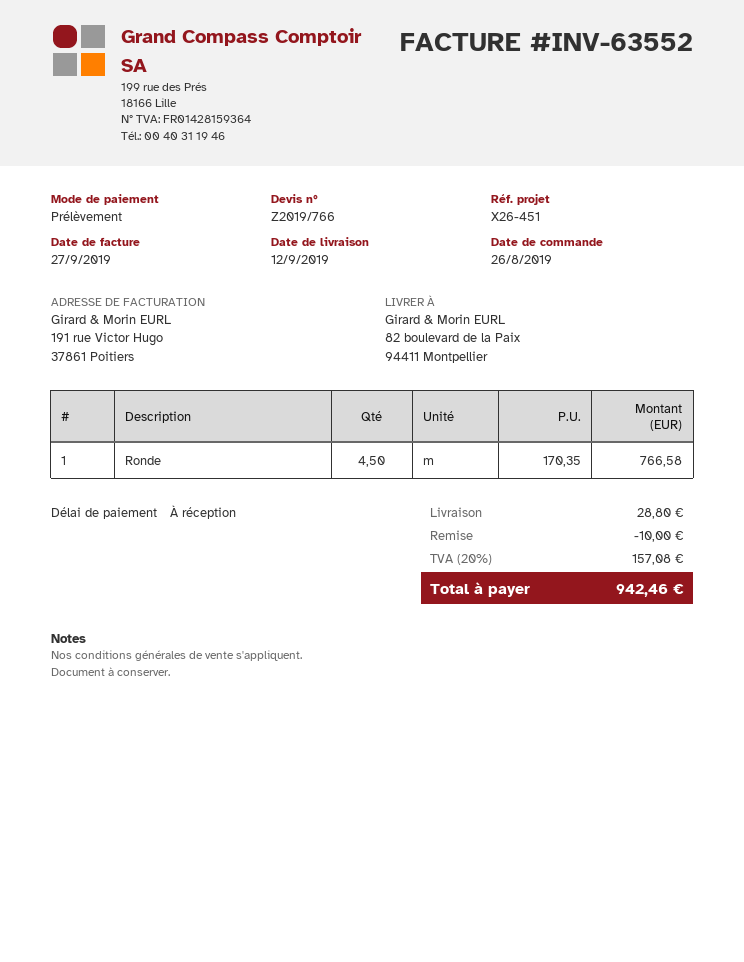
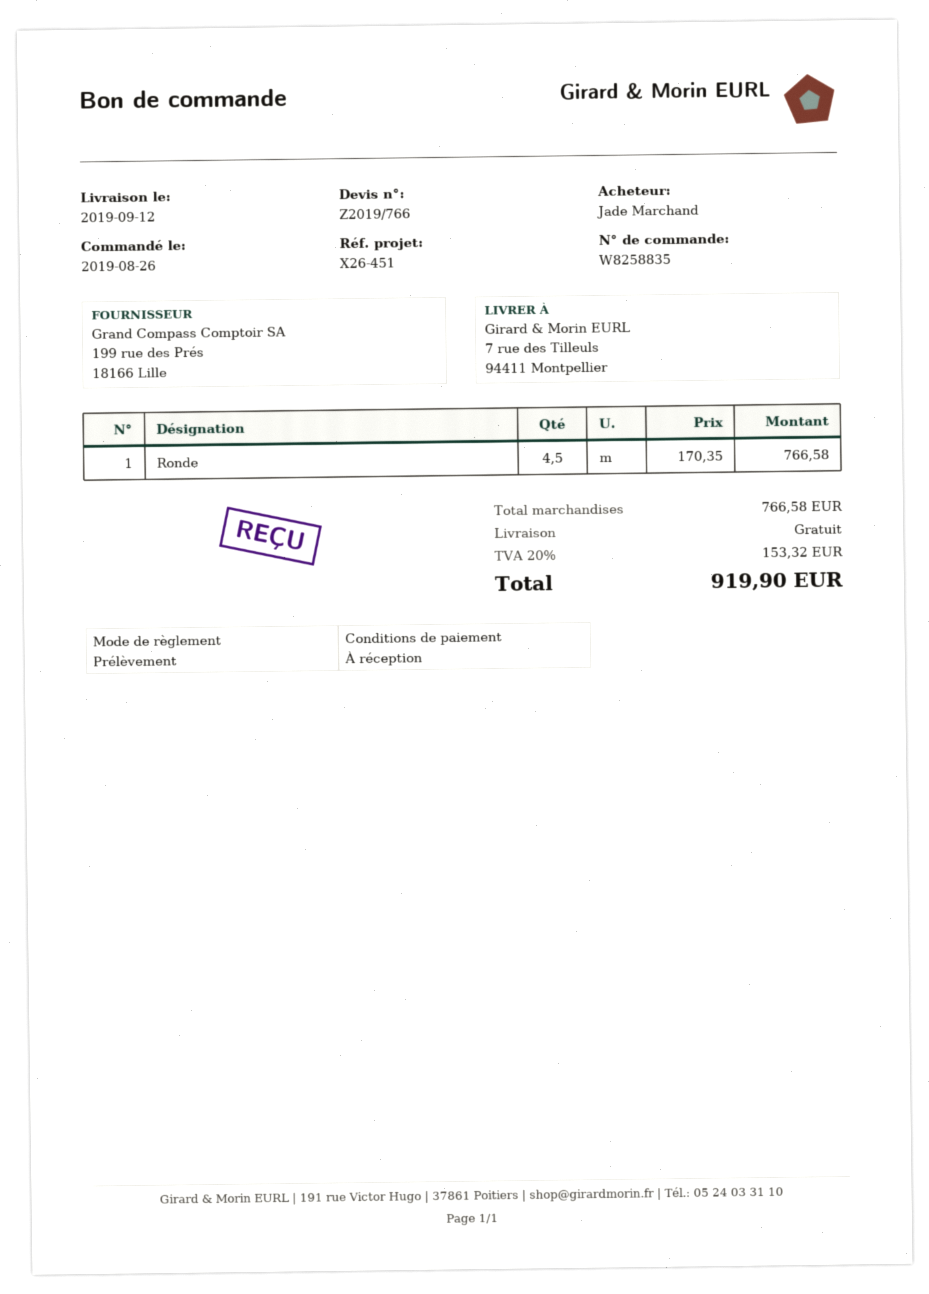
ship to: 82 boulevard de la Paix, 94411 Montpellier -> 7 rue des Tilleuls, 94411 Montpellier
discount: 10.00 -> none
shipping: 28.80 -> 0.00
tax: 20% = 157.08 -> 20% = 153.32
total: 942.46 -> 919.90

